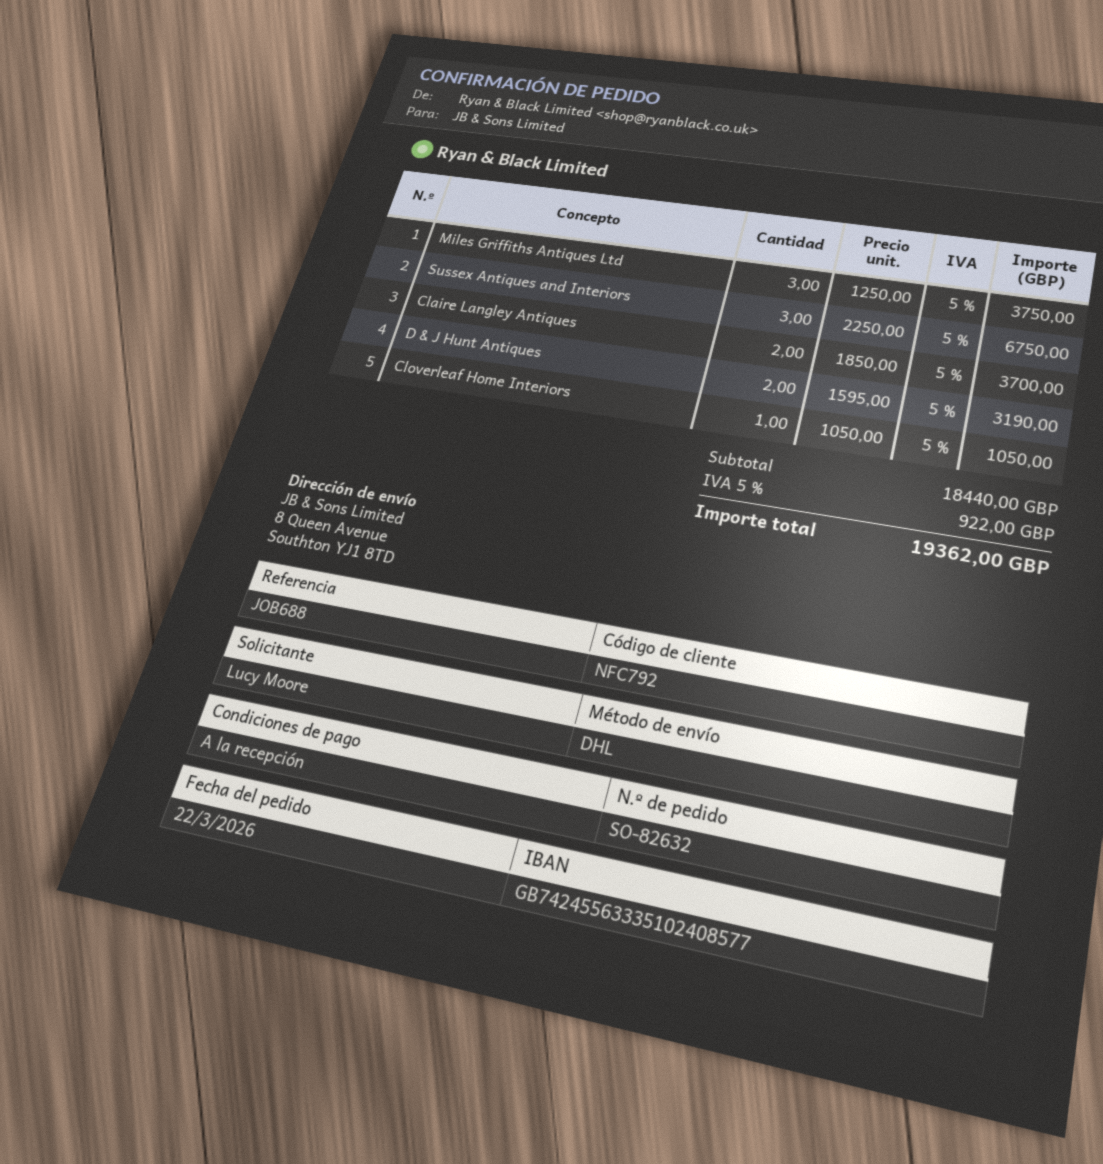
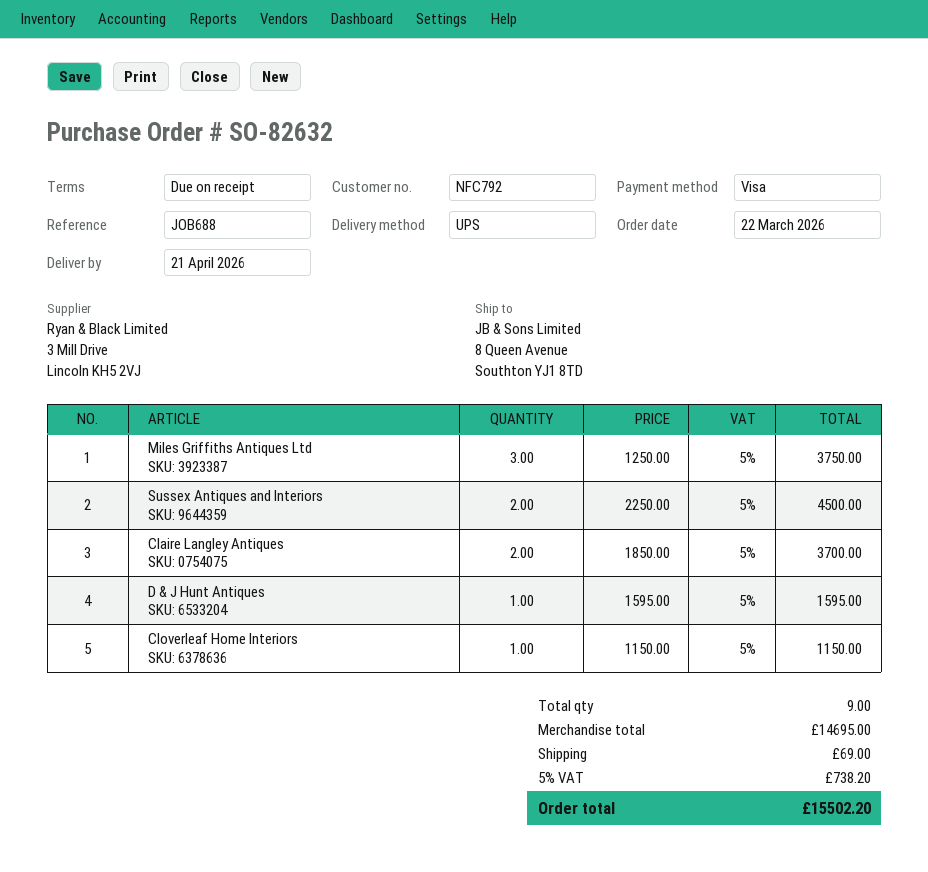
shipping method: DHL -> UPS
Sussex Antiques and Interiors: 3 x 2250.00 = 6750.00 -> 2 x 2250.00 = 4500.00
D & J Hunt Antiques: 2 x 1595.00 = 3190.00 -> 1 x 1595.00 = 1595.00
Cloverleaf Home Interiors: 1 x 1050.00 = 1050.00 -> 1 x 1150.00 = 1150.00
subtotal: 18440.00 -> 14695.00
shipping: none -> 69.00
tax: 5% = 922.00 -> 5% = 738.20
total: 19362.00 -> 15502.20

